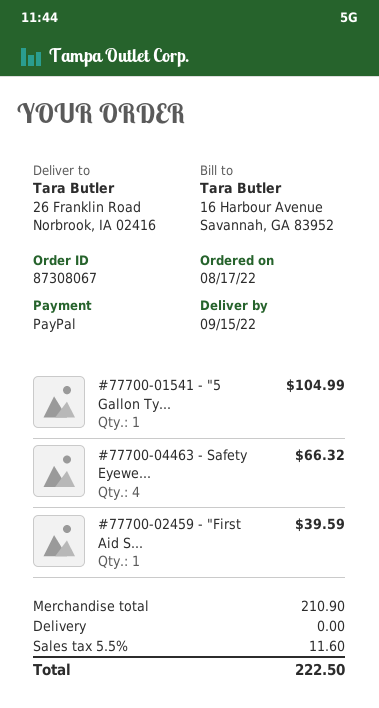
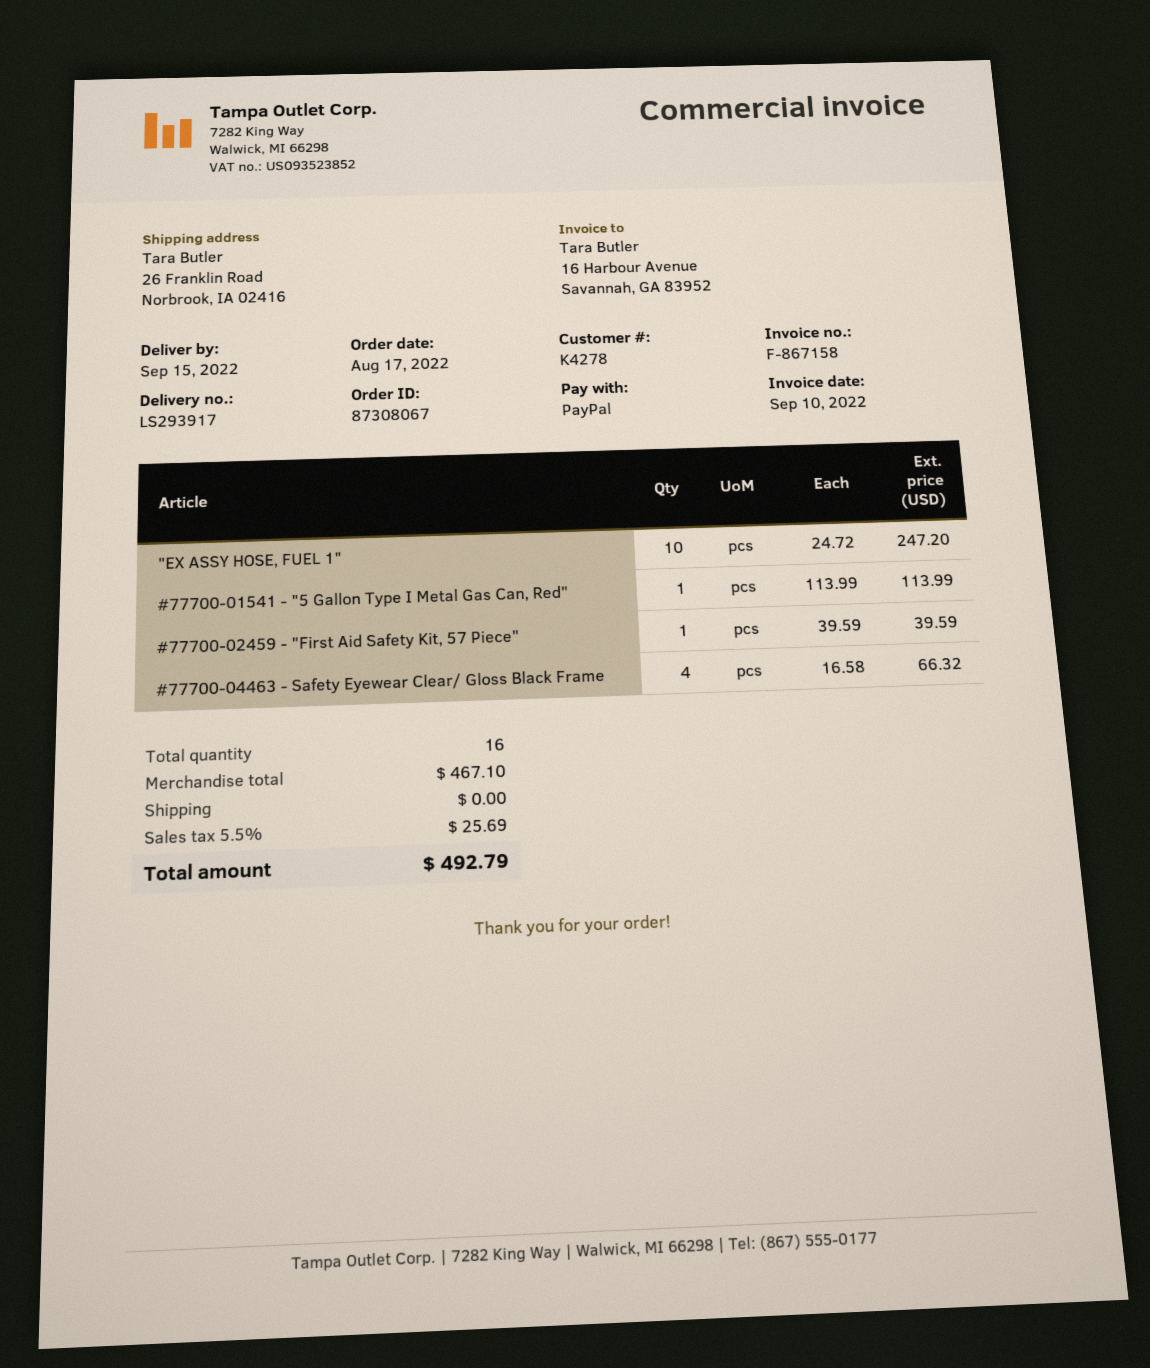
#77700-01541 - "5 Gallon Ty...: 1 for 104.99 -> 1 for 113.99
"EX ASSY HOSE, FUEL 1": none -> 10 for 247.20
subtotal: 210.90 -> 467.10
tax: 5.5% = 11.60 -> 5.5% = 25.69
total: 222.50 -> 492.79

